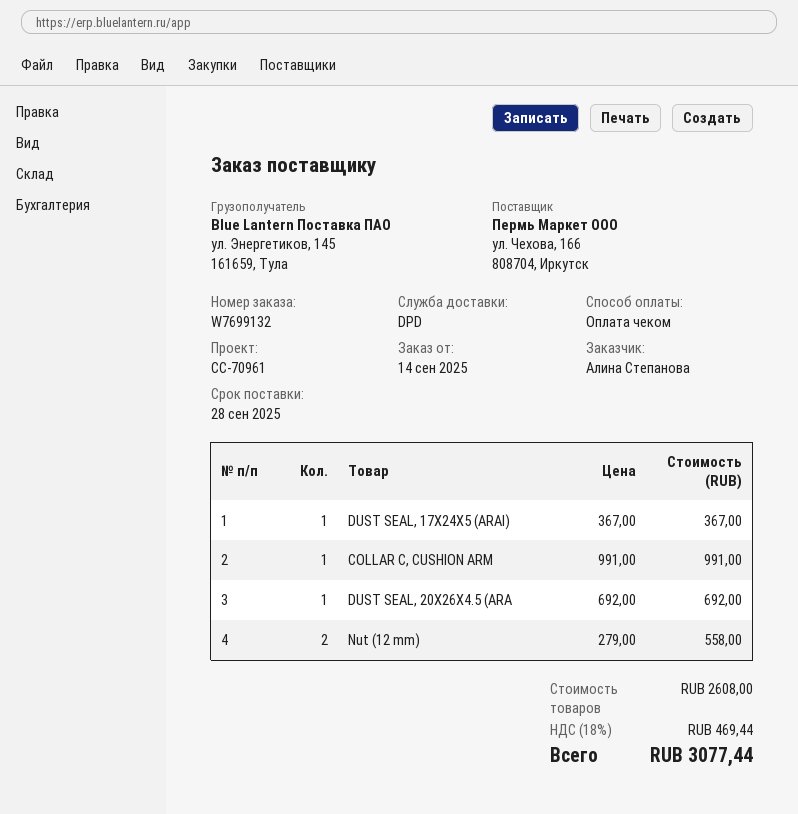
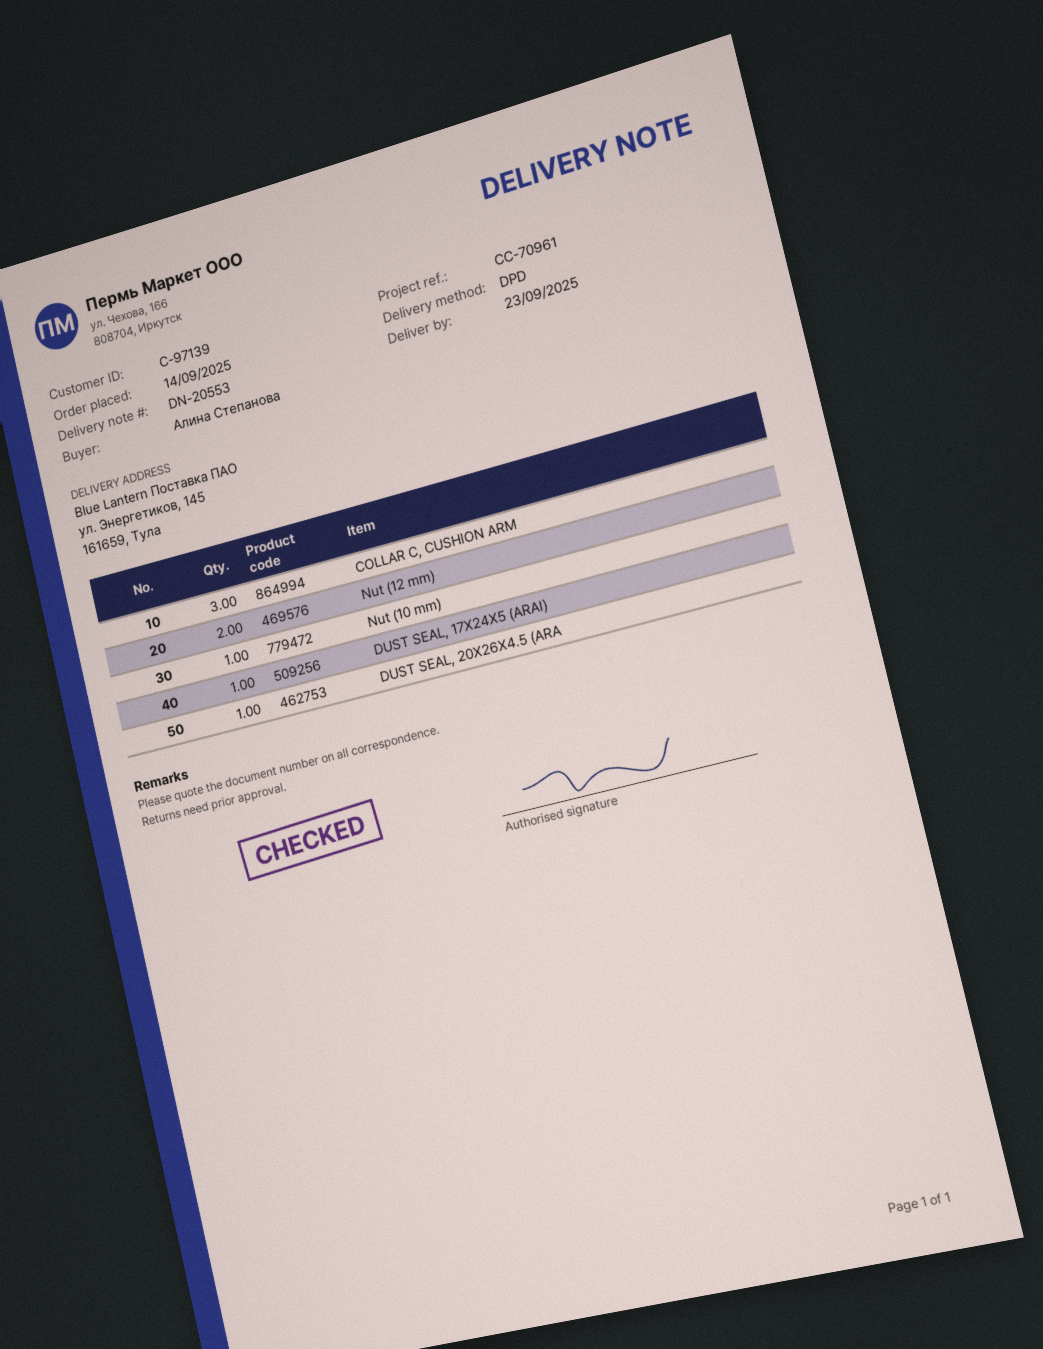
delivery date: 2025-09-28 -> 2025-09-23
COLLAR C, CUSHION ARM: 1 -> 3
Nut (10 mm): none -> 1

